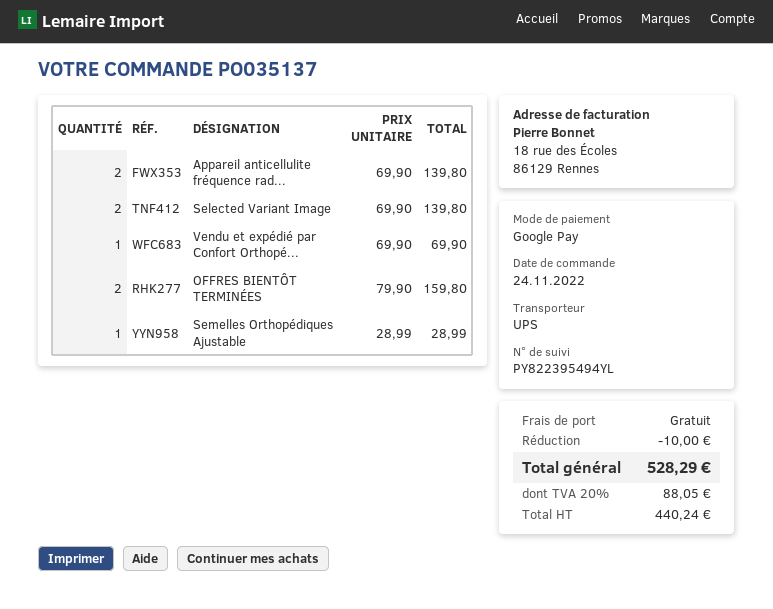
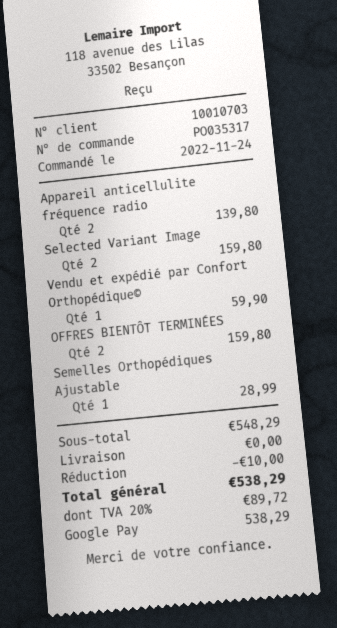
order number: PO035137 -> PO035317
Selected Variant Image: 2 for 139.80 -> 2 for 159.80
Vendu et expédié par Confort Orthopé...: 1 for 69.90 -> 1 for 59.90
tax: 20% = 88.05 -> 20% = 89.72
total: 528.29 -> 538.29

